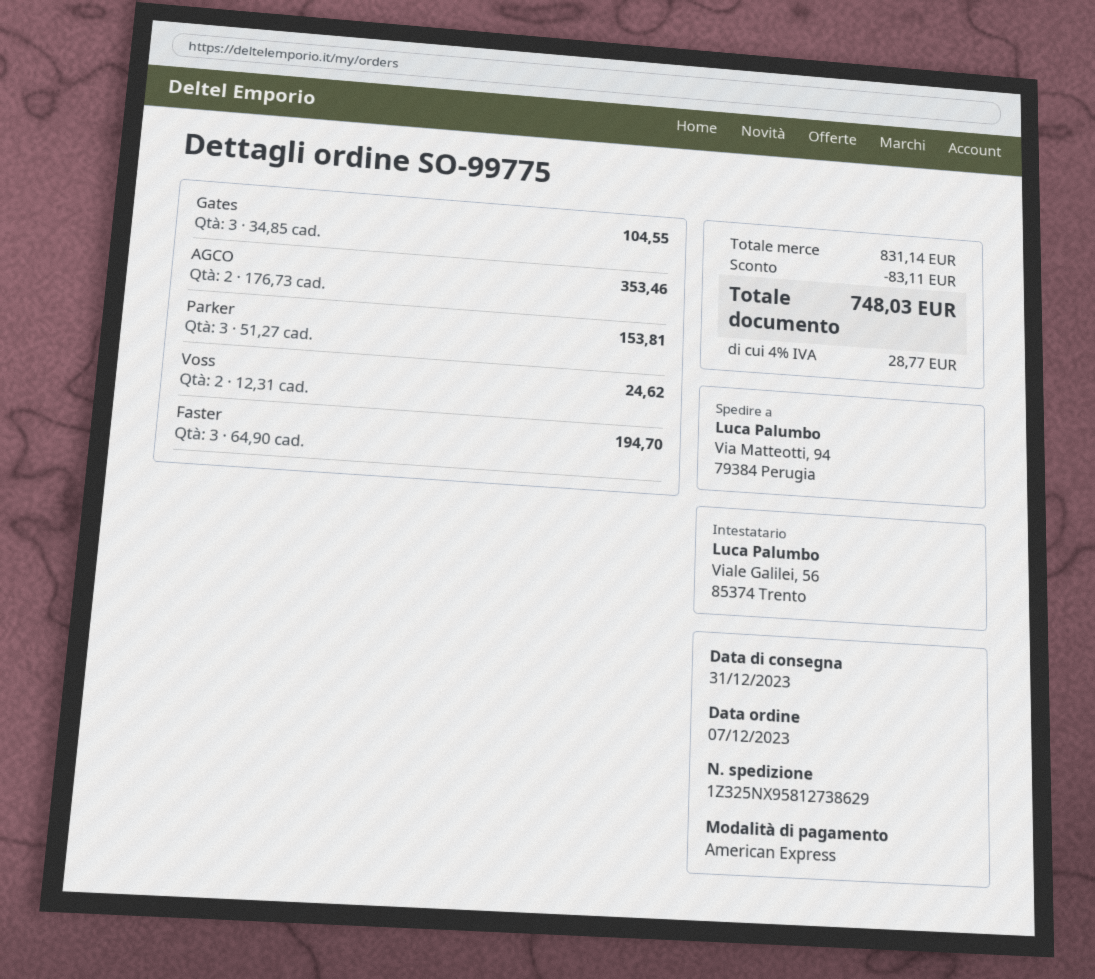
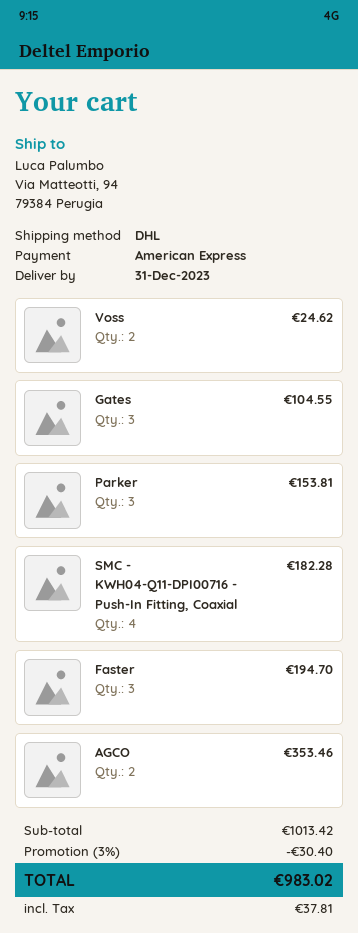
SMC - KWH04-Q11-DPI00716 - Push-In Fitting, Coaxial: none -> 4 for 182.28
subtotal: 831.14 -> 1013.42
discount: 83.11 -> 30.40
tax: 28.77 -> 37.81
total: 748.03 -> 983.02

